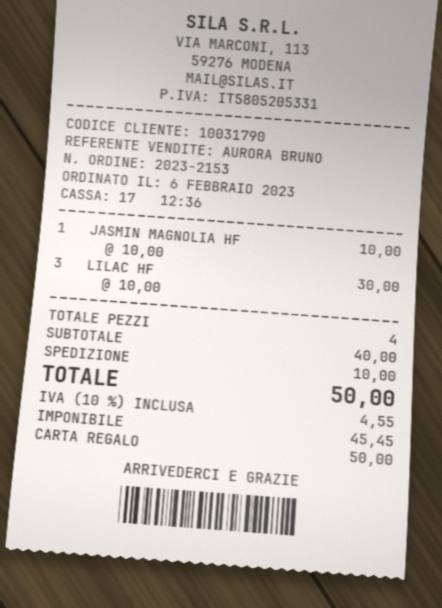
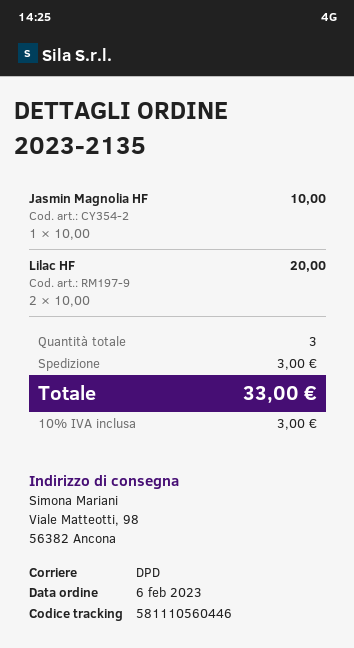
order number: 2023-2153 -> 2023-2135
LILAC HF: 3 x 10.00 = 30.00 -> 2 x 10.00 = 20.00
total quantity: 4 -> 3
shipping: 10.00 -> 3.00
tax: 10% = 4.55 -> 10% = 3.00
total: 50.00 -> 33.00

